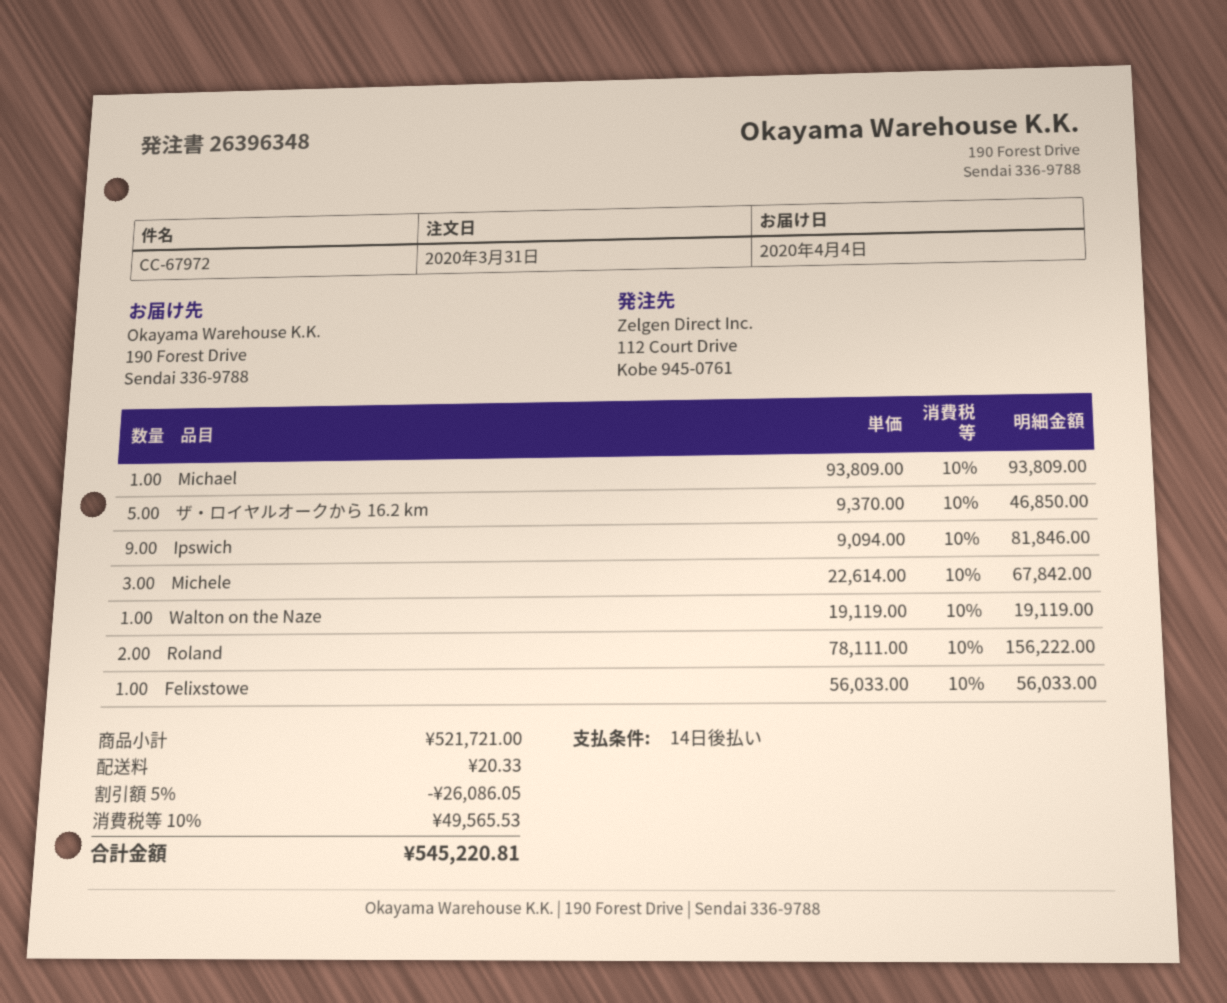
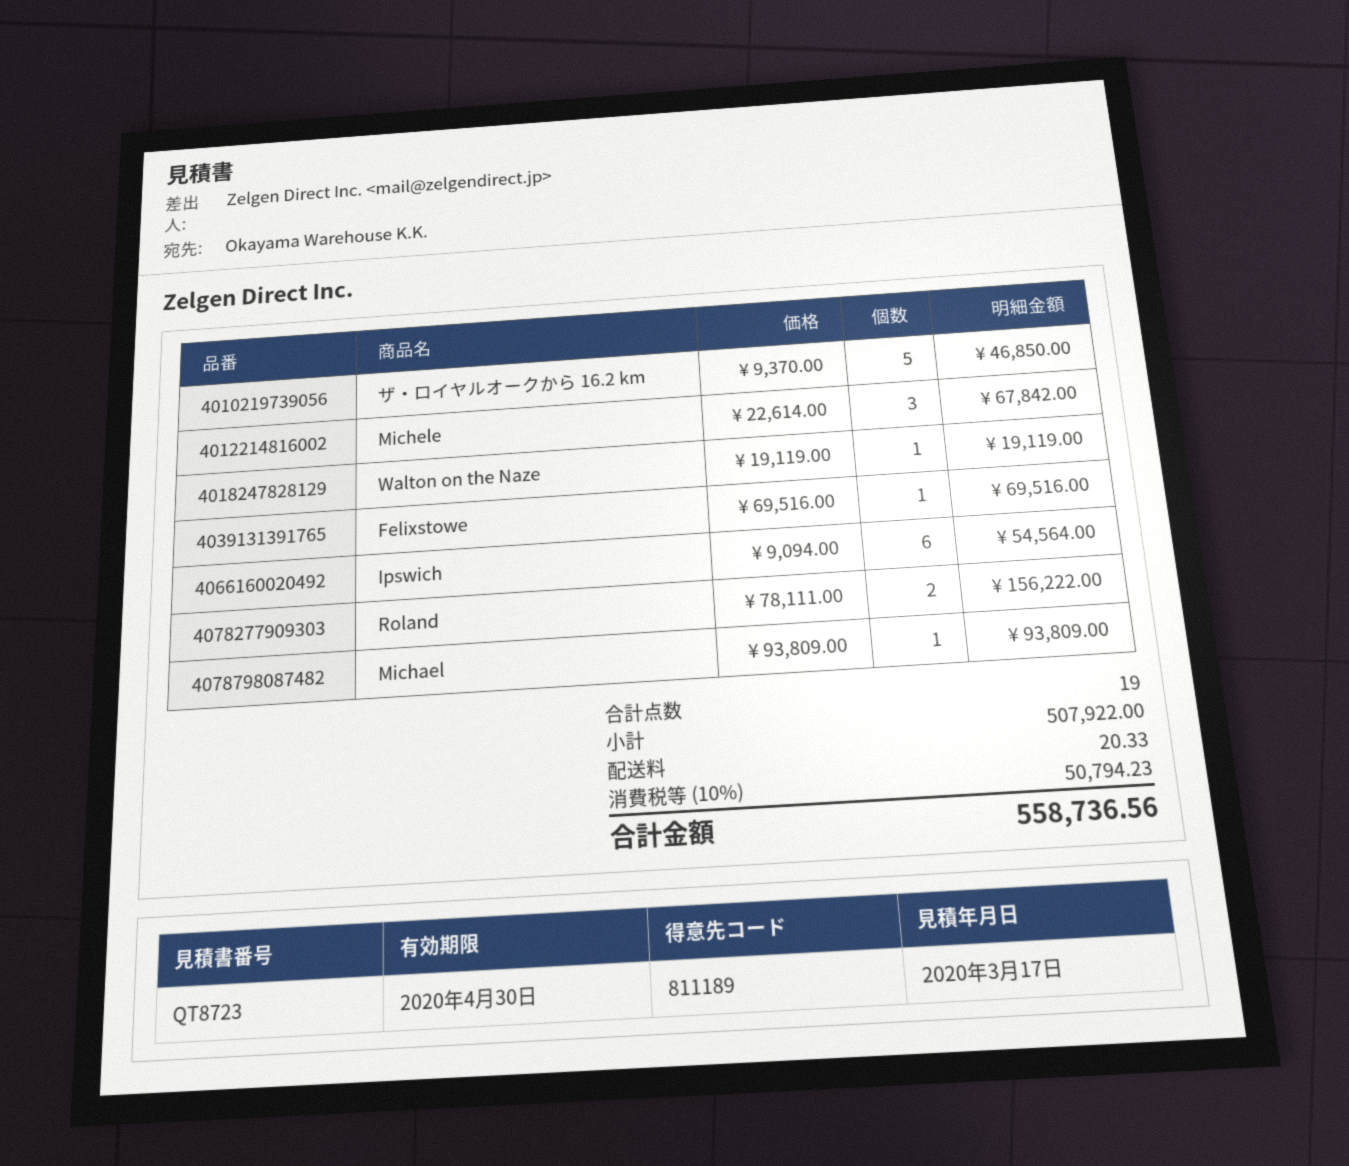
Ipswich: 9 x 9094.00 = 81846.00 -> 6 x 9094.00 = 54564.00
Felixstowe: 1 x 56033.00 = 56033.00 -> 1 x 69516.00 = 69516.00
subtotal: 521721.00 -> 507922.00
discount: 5% = 26086.05 -> none
tax: 10% = 49565.53 -> 10% = 50794.23
total: 545220.81 -> 558736.56

